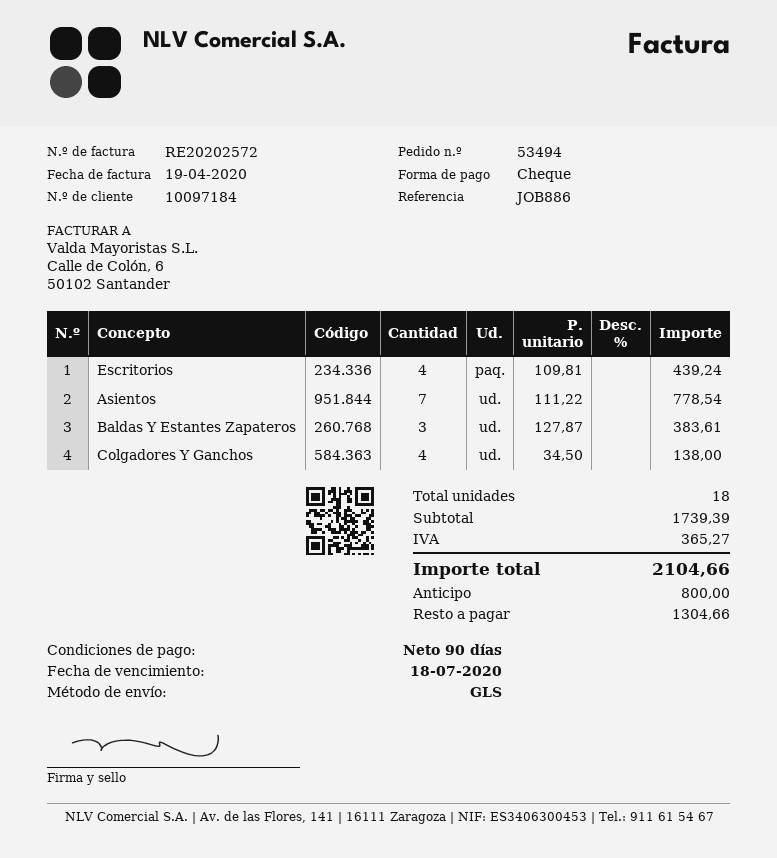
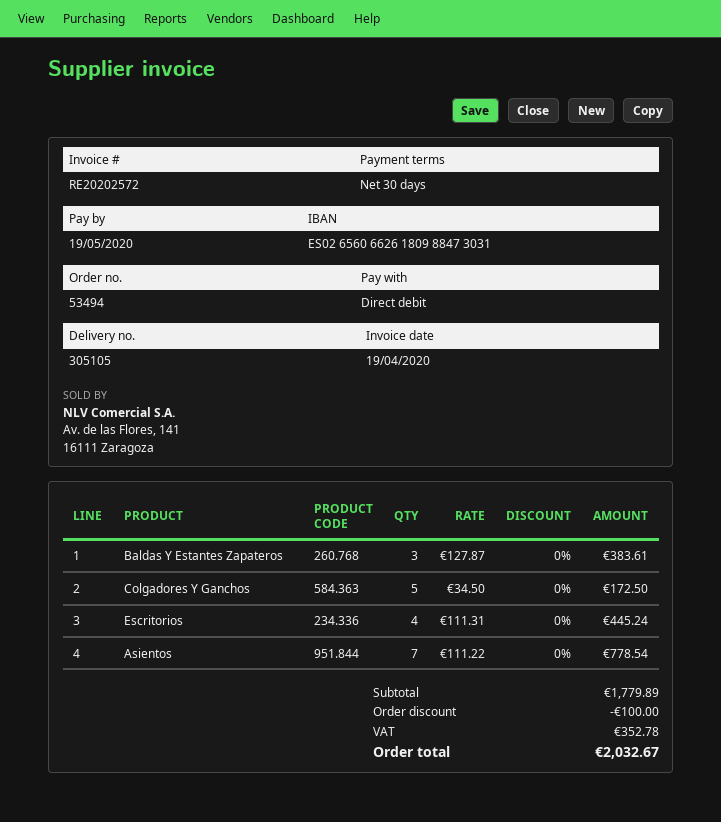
payment terms: 90 days -> 30 days
due date: 2020-07-18 -> 2020-05-19
payment method: cheque -> direct debit
Escritorios: 4 x 109.81 = 439.24 -> 4 x 111.31 = 445.24
Colgadores Y Ganchos: 4 x 34.50 = 138.00 -> 5 x 34.50 = 172.50
subtotal: 1739.39 -> 1779.89
discount: none -> 100.00
tax: 365.27 -> 352.78
total: 2104.66 -> 2032.67

